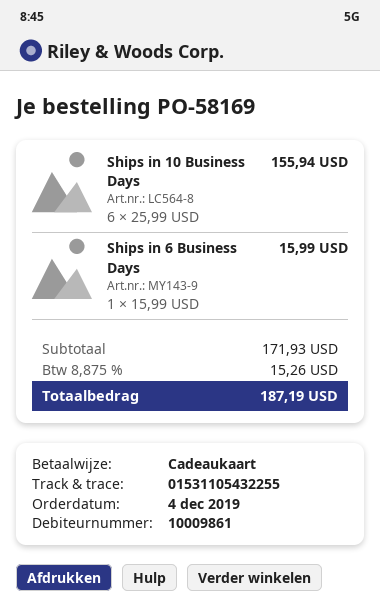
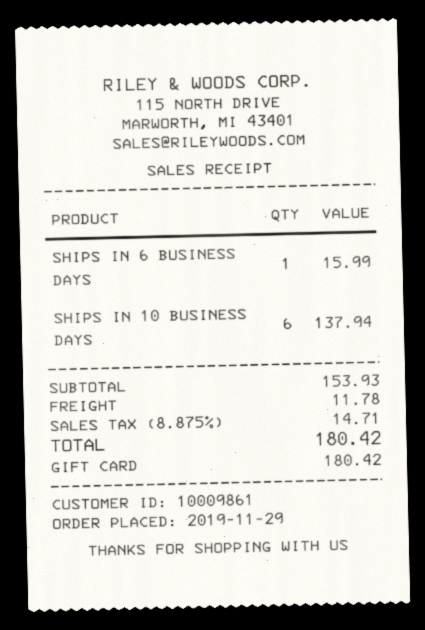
order date: 2019-12-04 -> 2019-11-29
Ships in 10 Business Days: 6 for 155.94 -> 6 for 137.94
subtotal: 171.93 -> 153.93
shipping: none -> 11.78
tax: 8.875% = 15.26 -> 8.875% = 14.71
total: 187.19 -> 180.42

